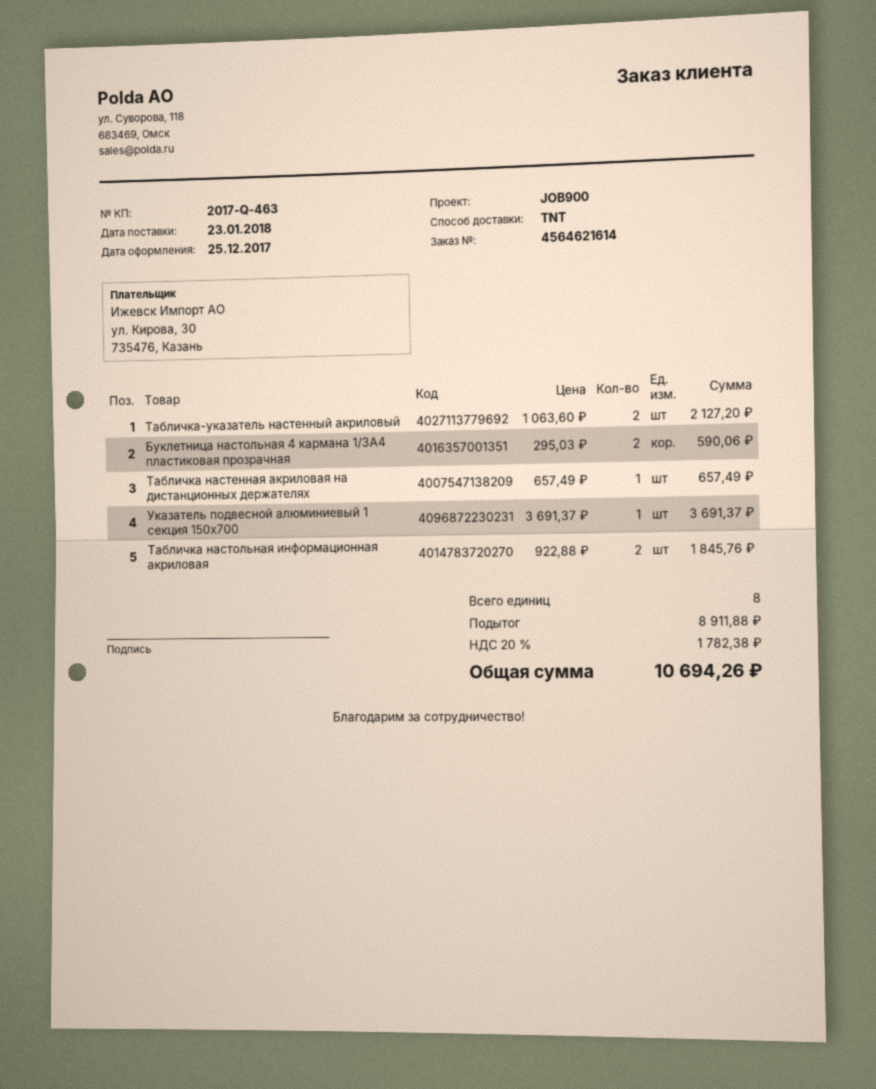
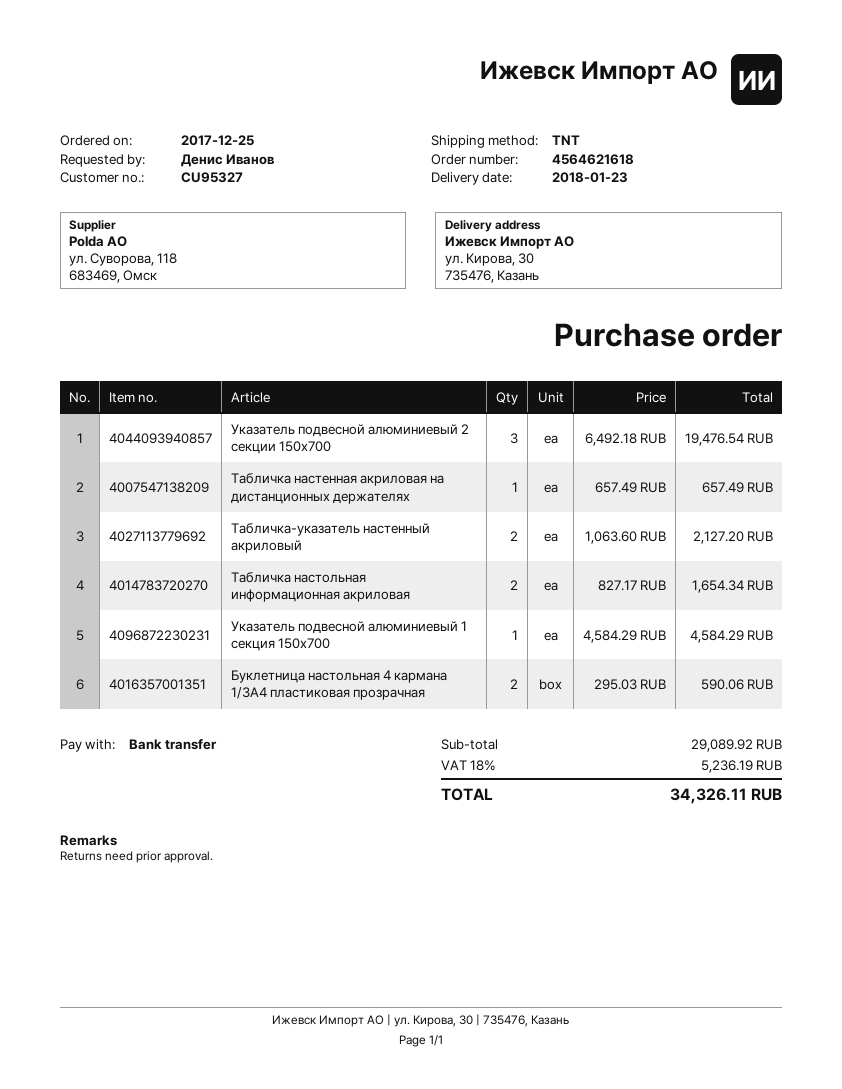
order number: 4564621614 -> 4564621618
Указатель подвесной алюминиевый 1 секция 150х700: 1 x 3691.37 = 3691.37 -> 1 x 4584.29 = 4584.29
Табличка настольная информационная акриловая: 2 x 922.88 = 1845.76 -> 2 x 827.17 = 1654.34
Указатель подвесной алюминиевый 2 секции 150х700: none -> 3 x 6492.18 = 19476.54
subtotal: 8911.88 -> 29089.92
tax: 20% = 1782.38 -> 18% = 5236.19
total: 10694.26 -> 34326.11

